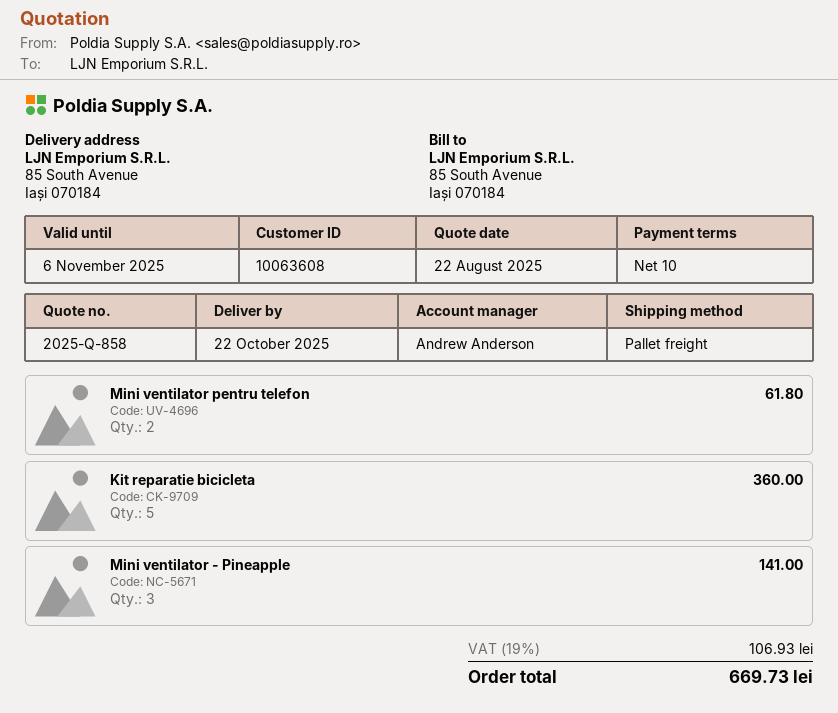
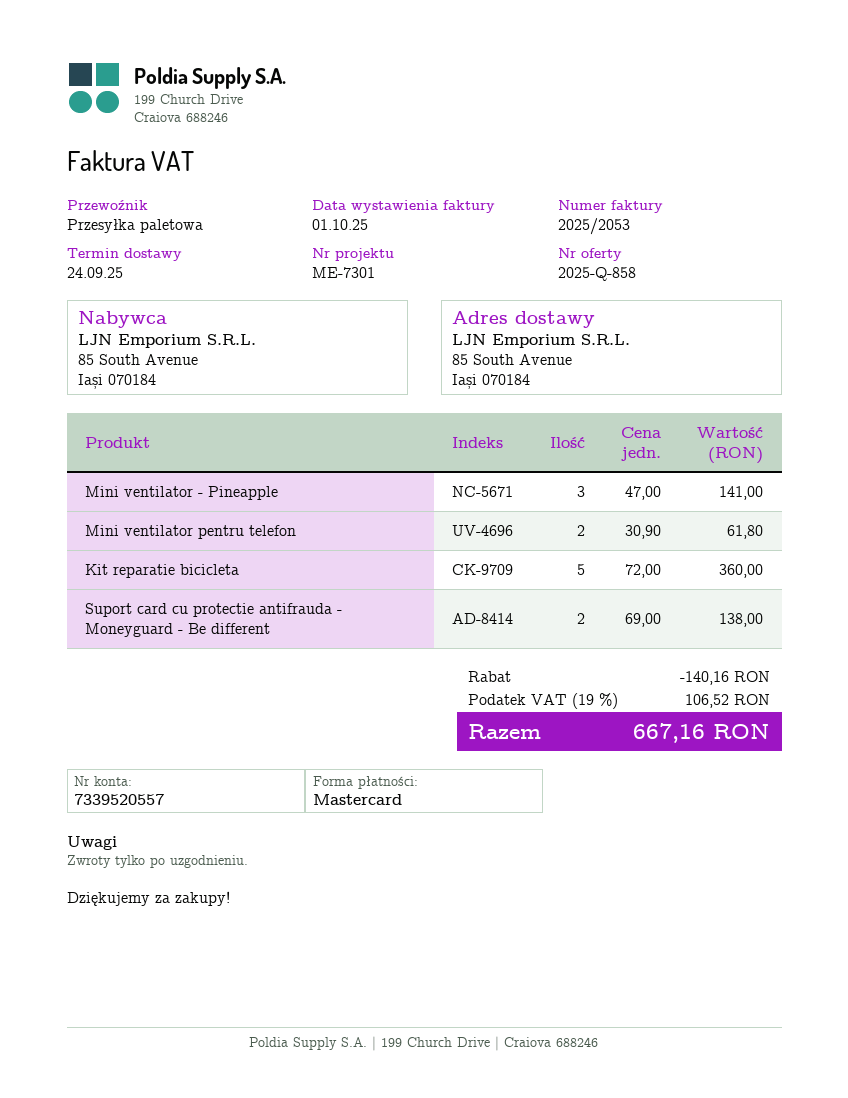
delivery date: 2025-10-22 -> 2025-09-24
Suport card cu protectie antifrauda - Moneyguard - Be different: none -> 2 for 138.00
discount: none -> 140.16
tax: 19% = 106.93 -> 19% = 106.52
total: 669.73 -> 667.16

